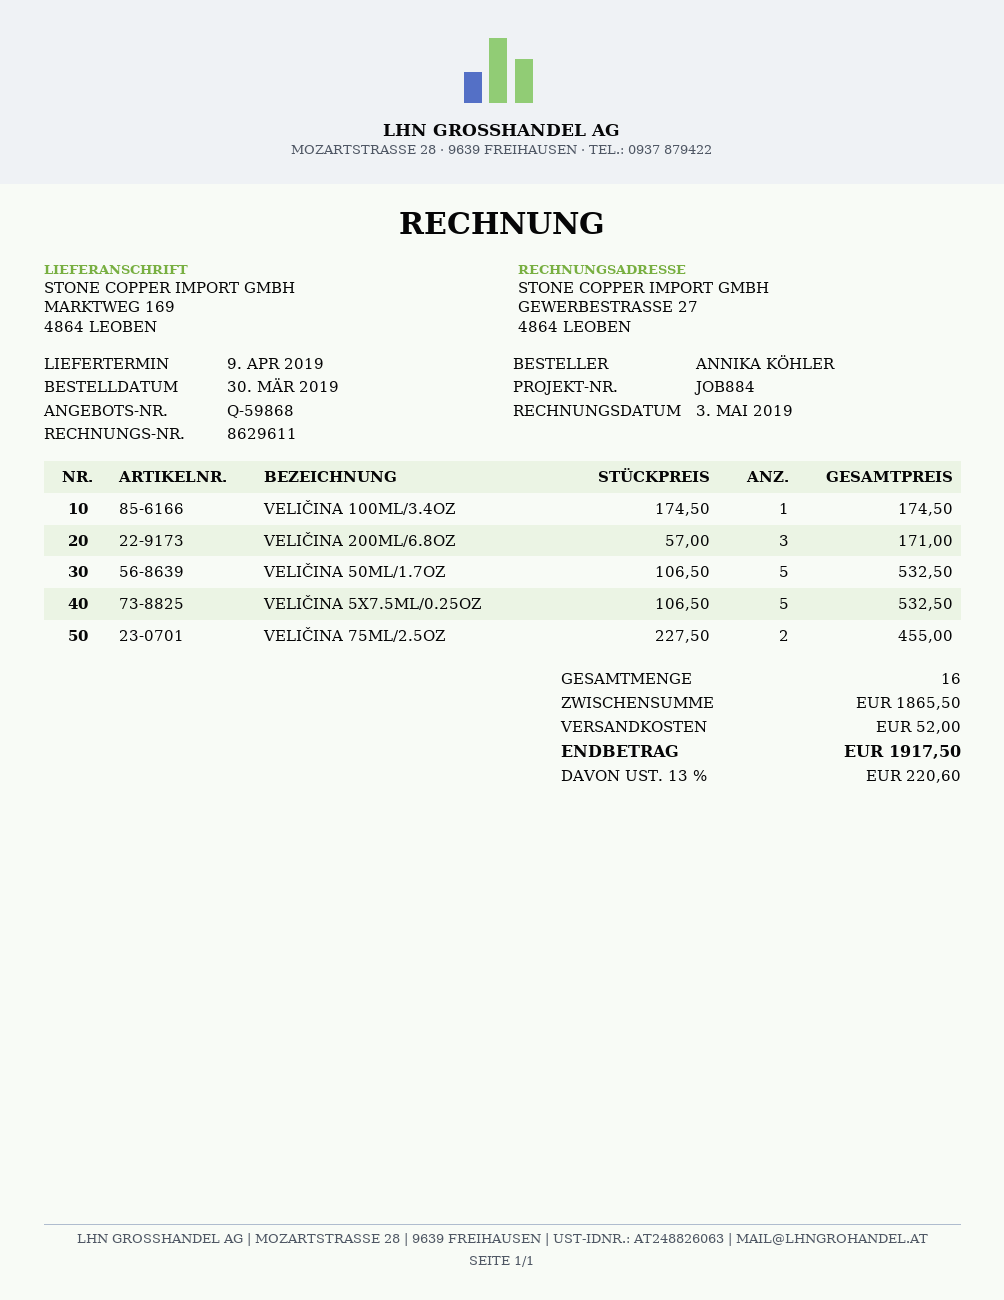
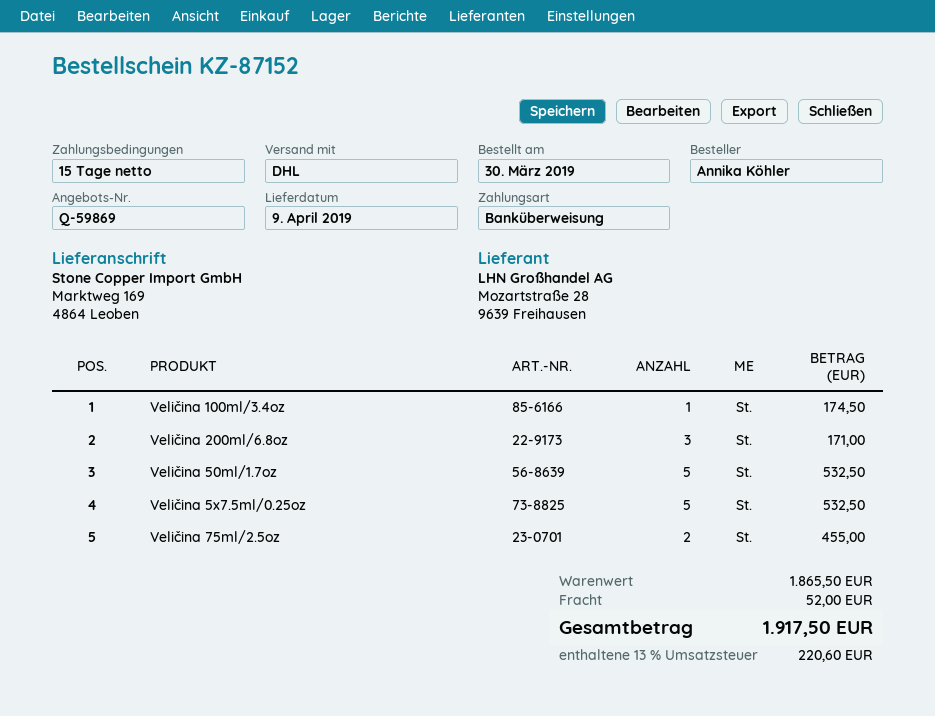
quote number: Q-59868 -> Q-59869

